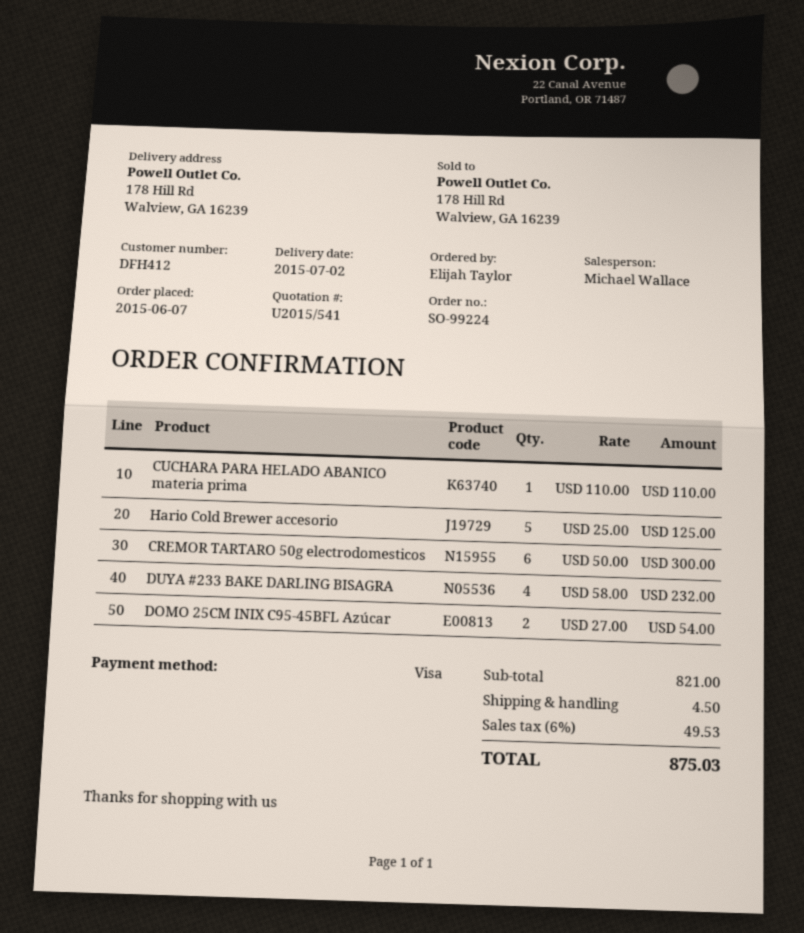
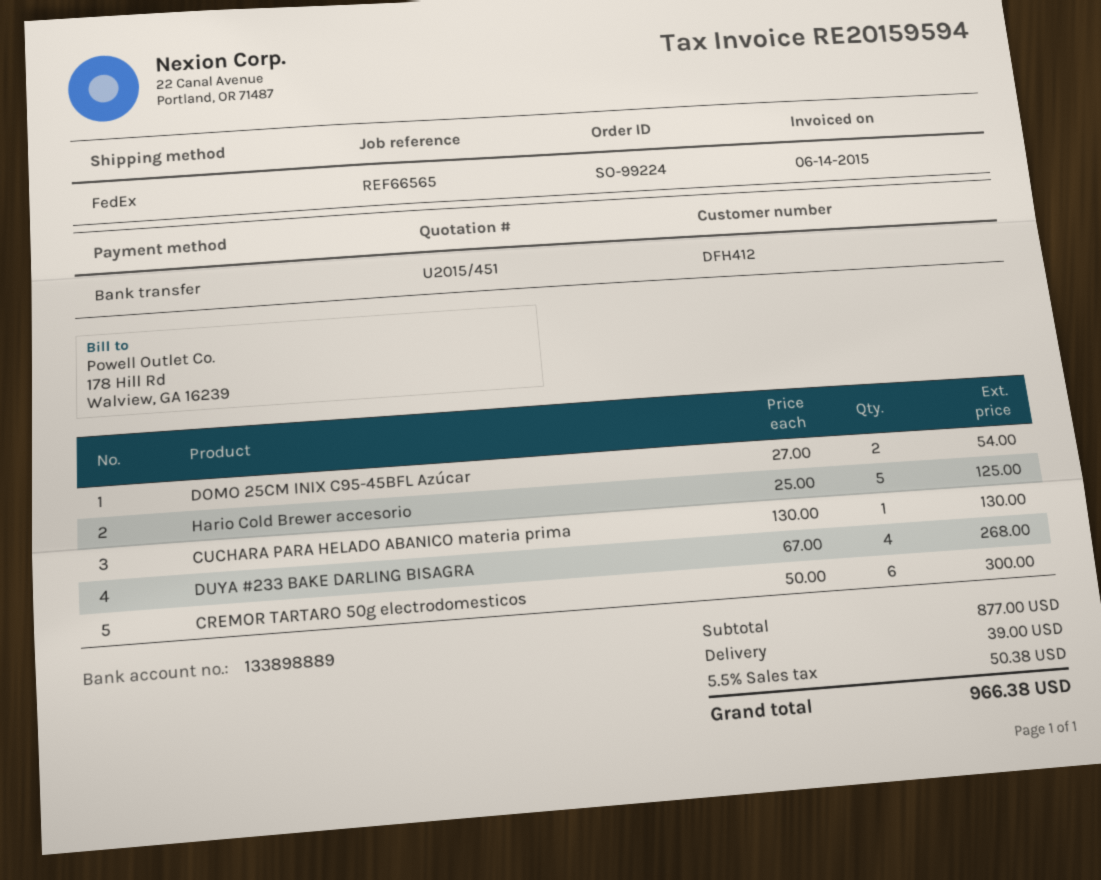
quote number: U2015/541 -> U2015/451
payment method: Visa -> bank transfer
CUCHARA PARA HELADO ABANICO materia prima: 1 x 110.00 = 110.00 -> 1 x 130.00 = 130.00
DUYA #233 BAKE DARLING BISAGRA: 4 x 58.00 = 232.00 -> 4 x 67.00 = 268.00
subtotal: 821.00 -> 877.00
shipping: 4.50 -> 39.00
tax: 6% = 49.53 -> 5.5% = 50.38
total: 875.03 -> 966.38

